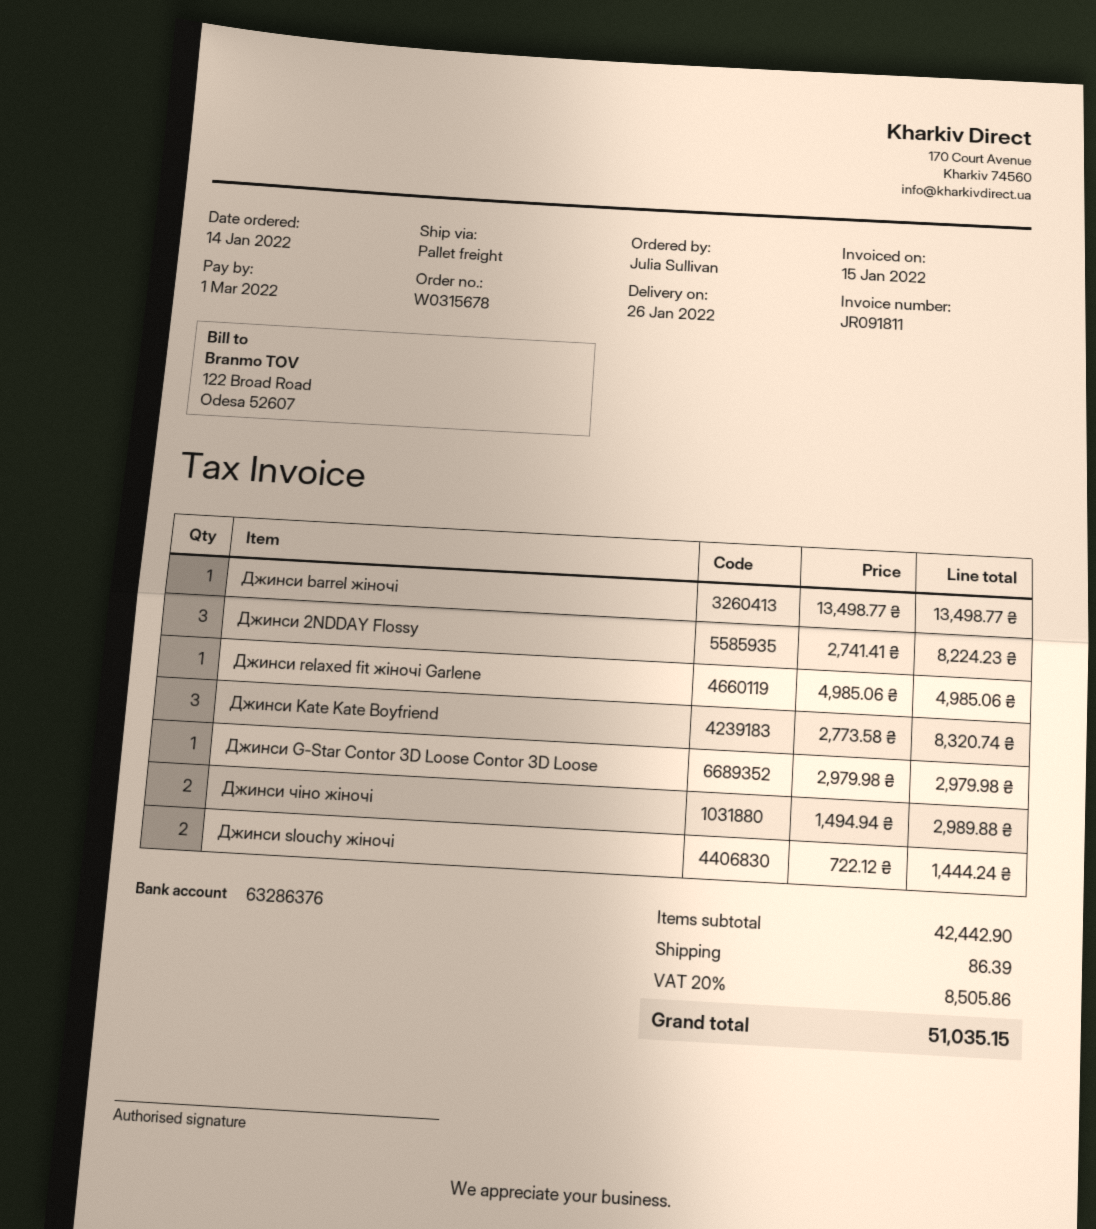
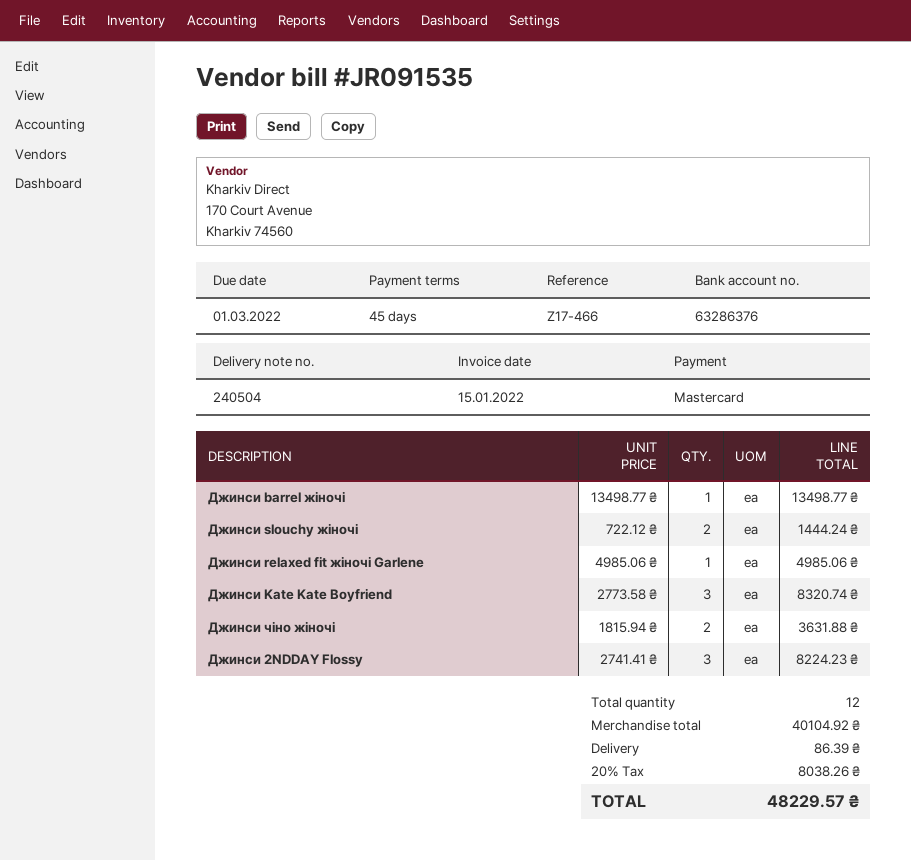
invoice number: JR091811 -> JR091535
Джинси G-Star Contor 3D Loose Contor 3D Loose: 1 x 2979.98 = 2979.98 -> none
Джинси чіно жіночі: 2 x 1494.94 = 2989.88 -> 2 x 1815.94 = 3631.88
subtotal: 42442.90 -> 40104.92
tax: 20% = 8505.86 -> 20% = 8038.26
total: 51035.15 -> 48229.57

